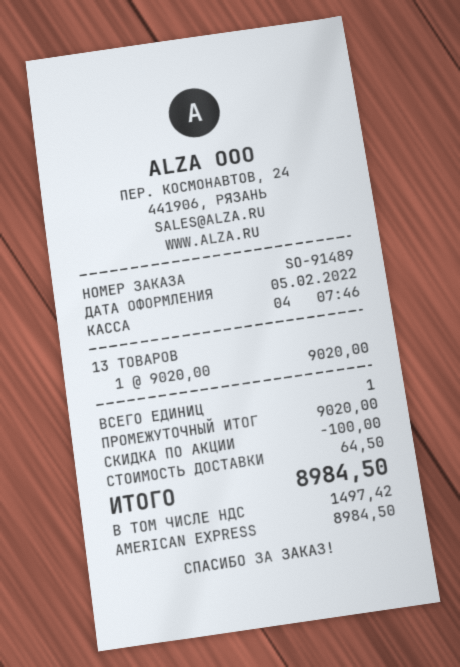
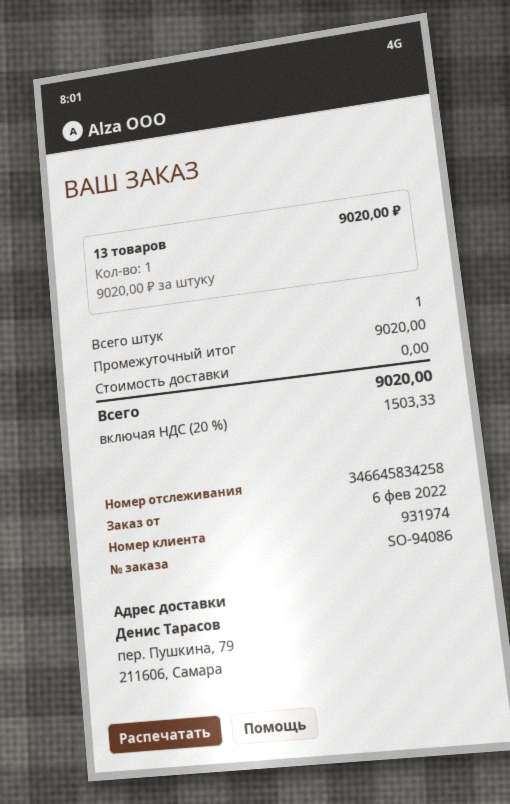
order number: SO-91489 -> SO-94086
order date: 2022-02-05 -> 2022-02-06
discount: 100.00 -> none
shipping: 64.50 -> 0.00
tax: 1497.42 -> 1503.33
total: 8984.50 -> 9020.00

